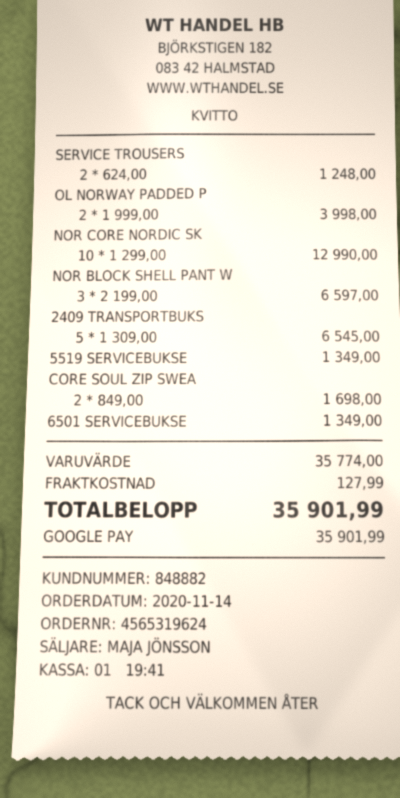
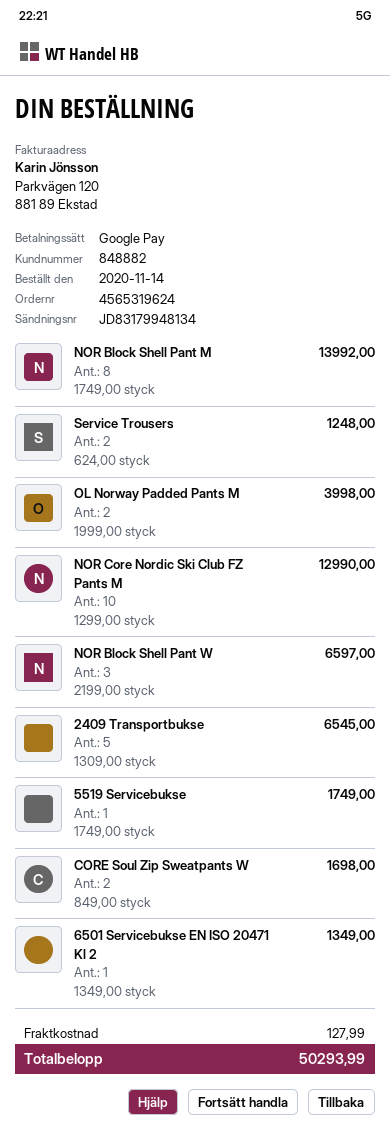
5519 SERVICEBUKSE: 1 x 1349.00 = 1349.00 -> 1 x 1749.00 = 1749.00
NOR Block Shell Pant M: none -> 8 x 1749.00 = 13992.00
total: 35901.99 -> 50293.99

